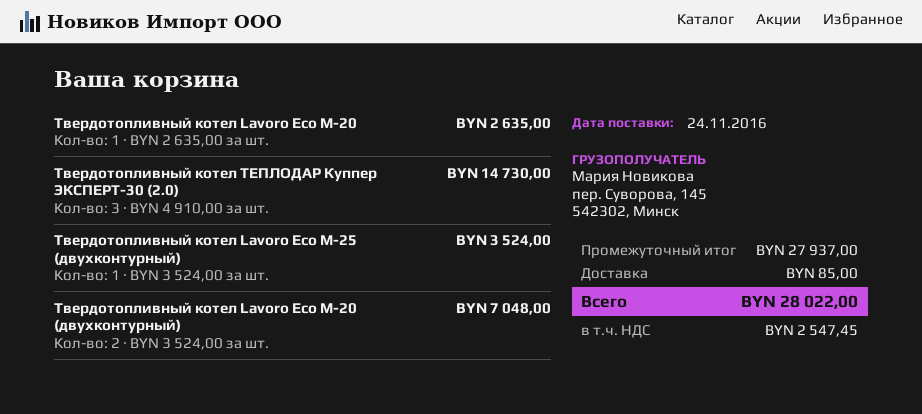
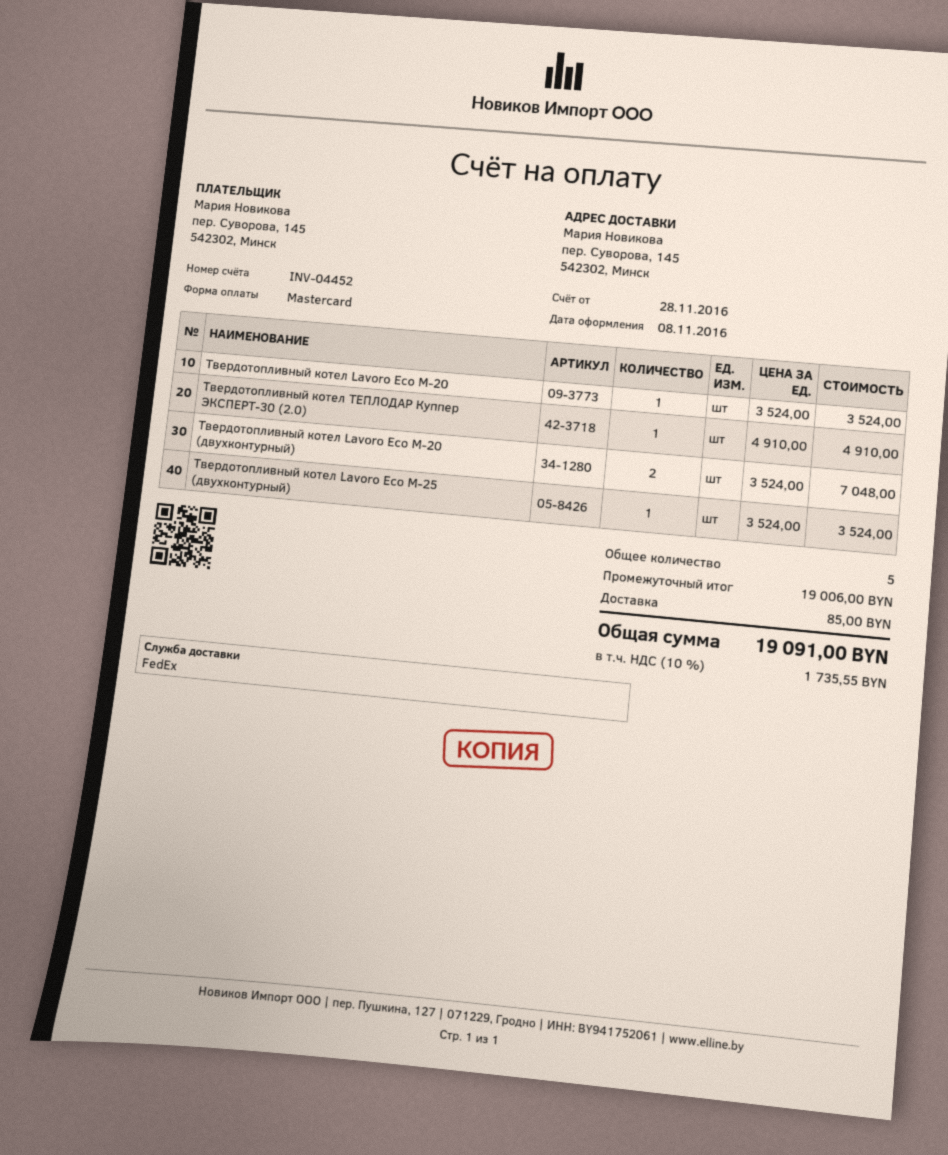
Твердотопливный котел Lavoro Eco M-20: 1 x 2635.00 = 2635.00 -> 1 x 3524.00 = 3524.00
Твердотопливный котел ТЕПЛОДАР Куппер ЭКСПЕРТ-30 (2.0): 3 x 4910.00 = 14730.00 -> 1 x 4910.00 = 4910.00
subtotal: 27937.00 -> 19006.00
tax: 2547.45 -> 1735.55
total: 28022.00 -> 19091.00

